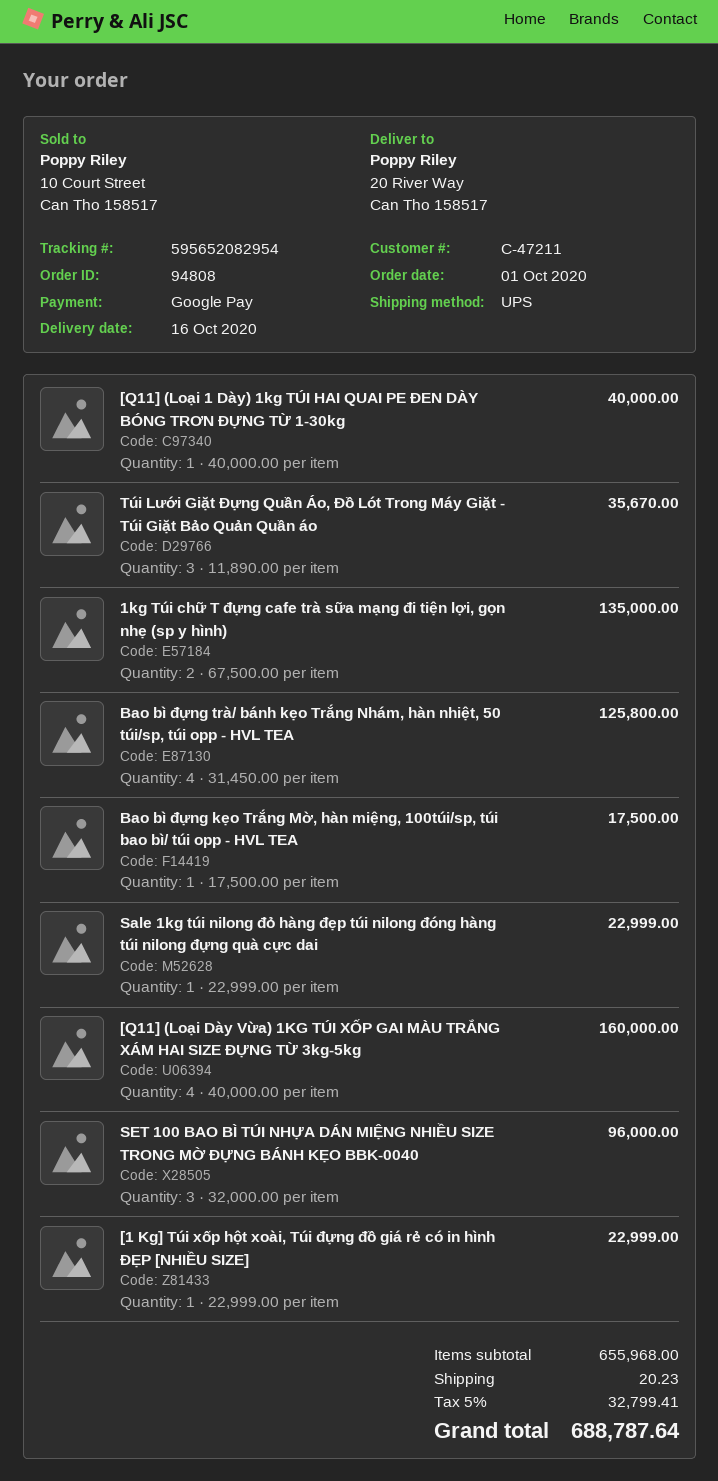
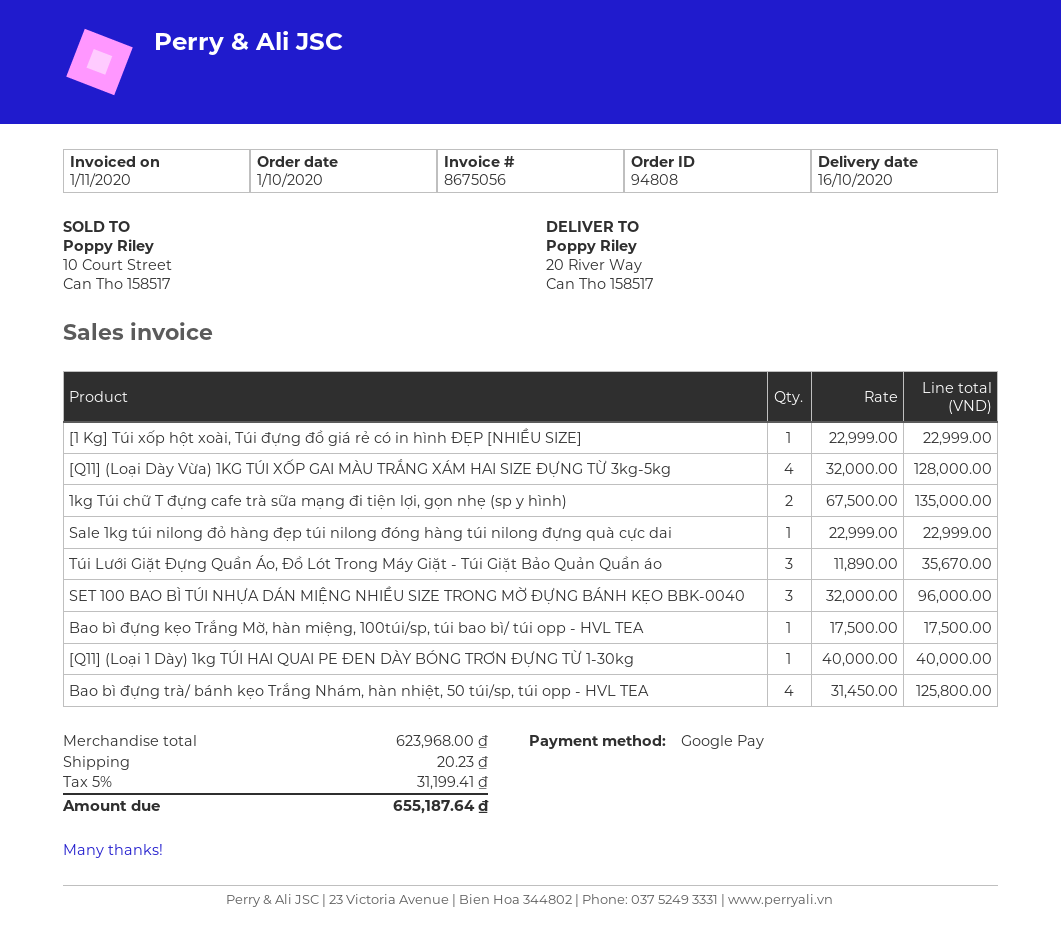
[Q11] (Loại Dày Vừa) 1KG TÚI XỐP GAI MÀU TRẮNG XÁM HAI SIZE ĐỰNG TỪ 3kg-5kg: 4 x 40000.00 = 160000.00 -> 4 x 32000.00 = 128000.00
subtotal: 655968.00 -> 623968.00
tax: 5% = 32799.41 -> 5% = 31199.41
total: 688787.64 -> 655187.64

